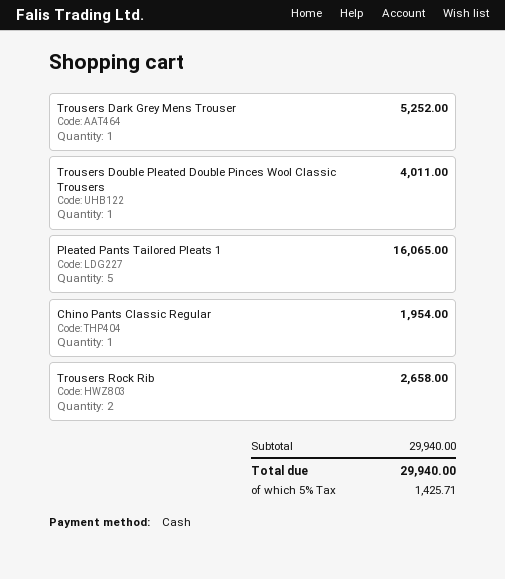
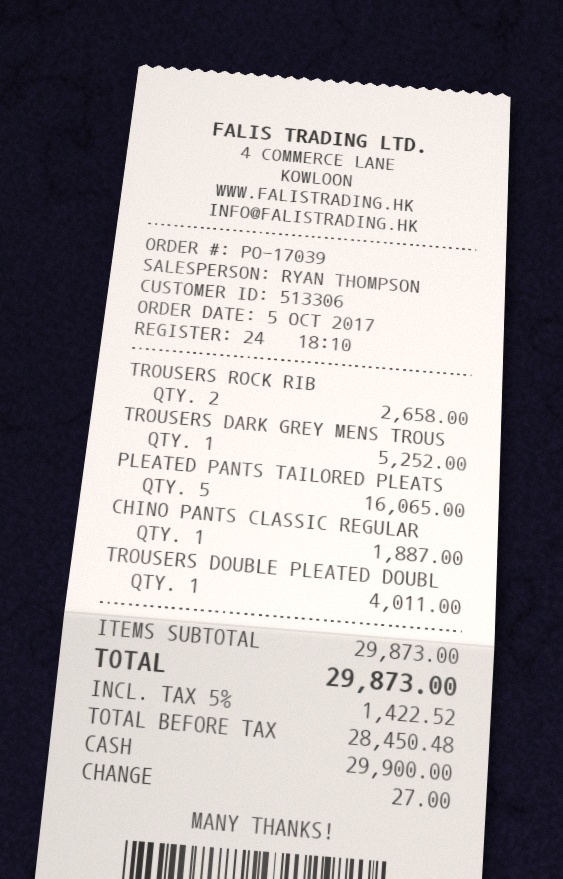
Chino Pants Classic Regular: 1 for 1954.00 -> 1 for 1887.00
subtotal: 29940.00 -> 29873.00
tax: 5% = 1425.71 -> 5% = 1422.52
total: 29940.00 -> 29873.00

